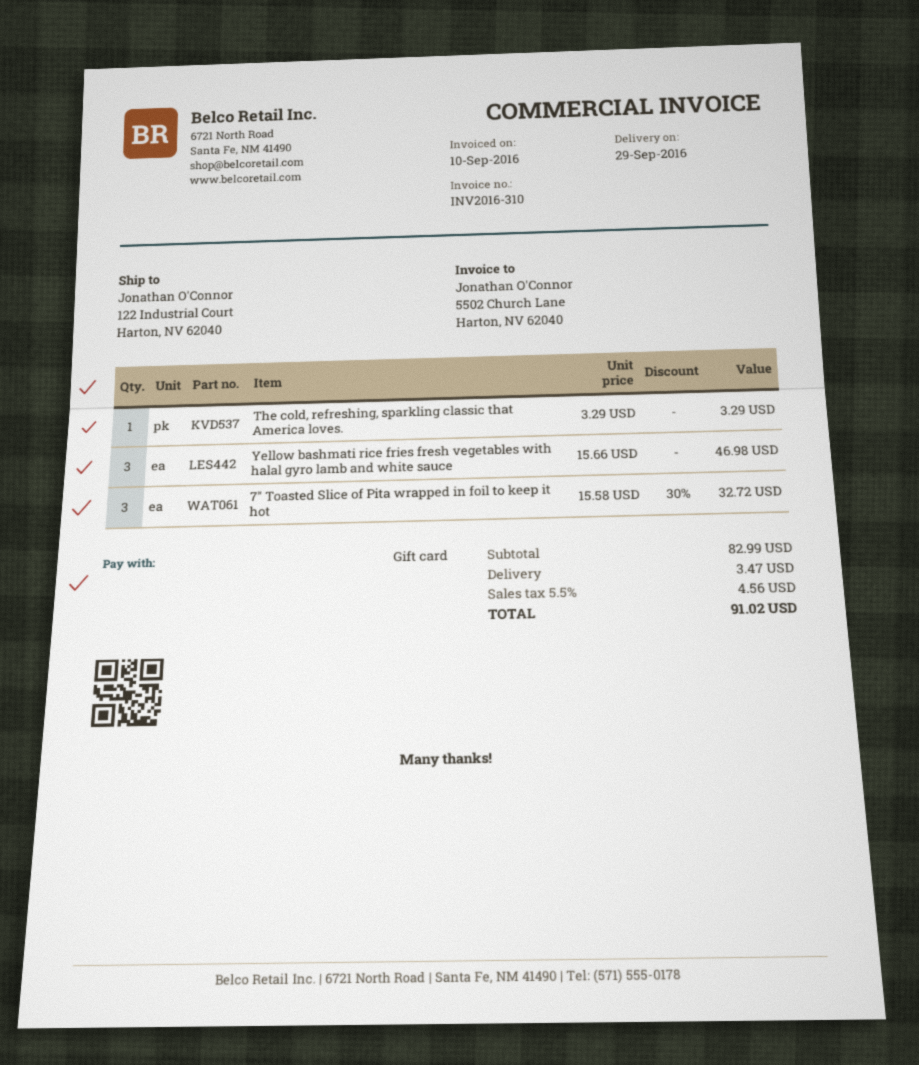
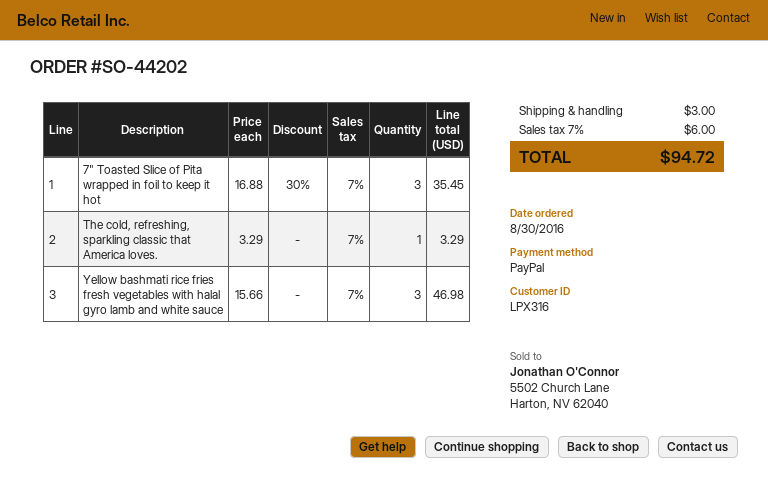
payment method: gift card -> PayPal
7" Toasted Slice of Pita wrapped in foil to keep it hot: 3 x 15.58 - 30% = 32.72 -> 3 x 16.88 - 30% = 35.45
shipping: 3.47 -> 3.00
tax: 5.5% = 4.56 -> 7% = 6.00
total: 91.02 -> 94.72

